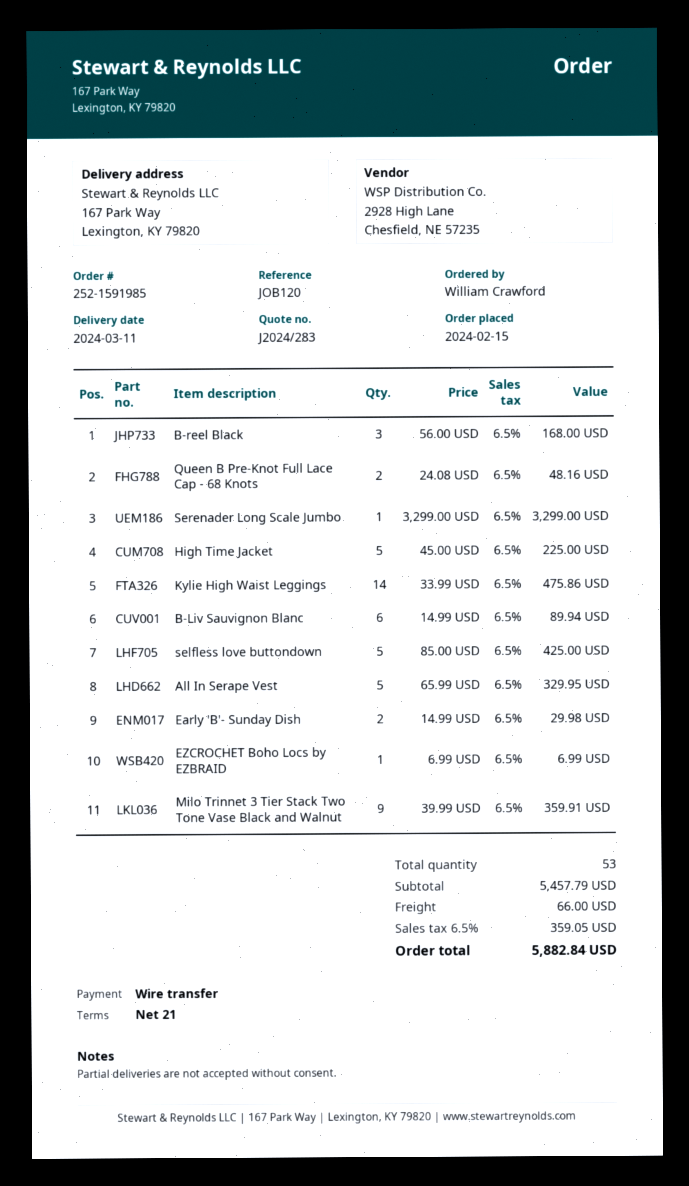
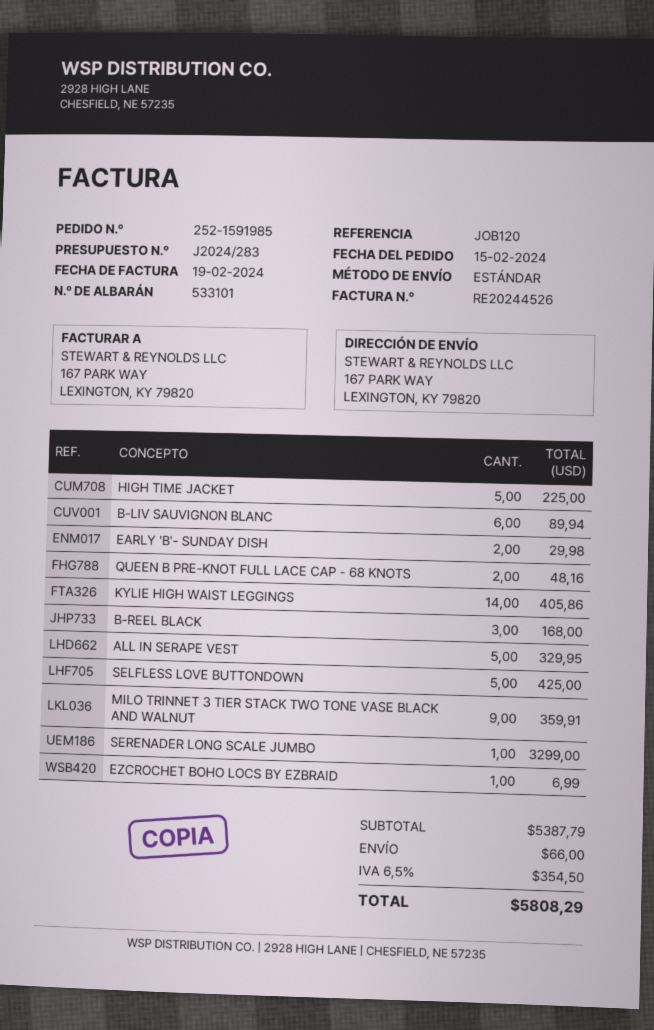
Kylie High Waist Leggings: 14 for 475.86 -> 14 for 405.86
subtotal: 5457.79 -> 5387.79
tax: 6.5% = 359.05 -> 6.5% = 354.50
total: 5882.84 -> 5808.29

